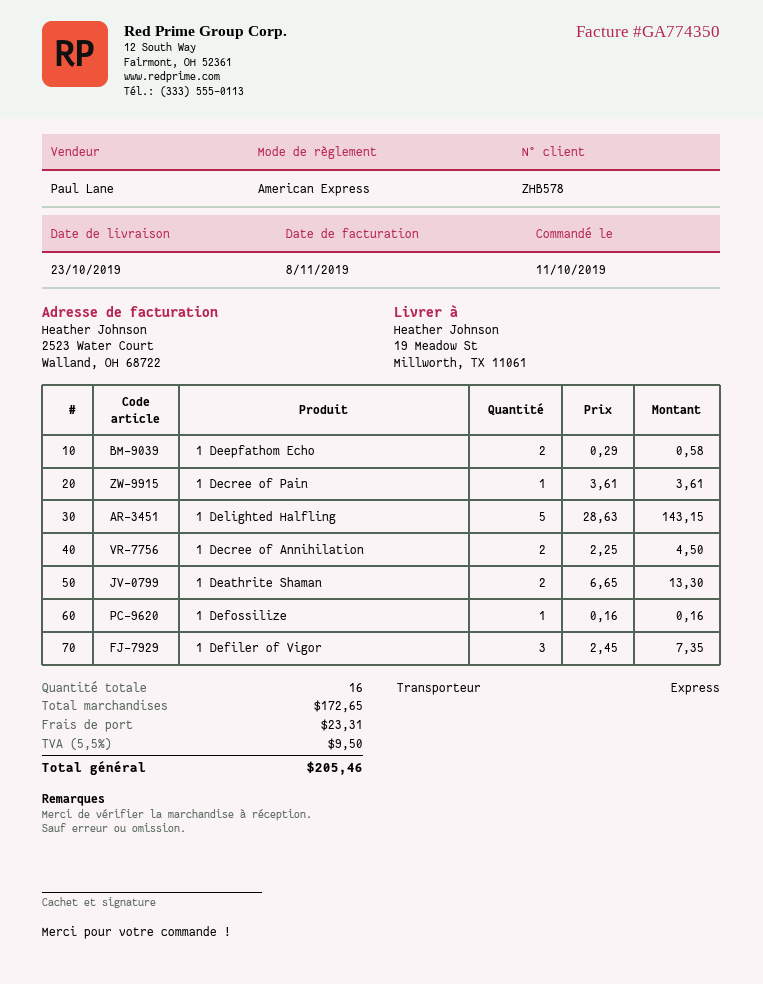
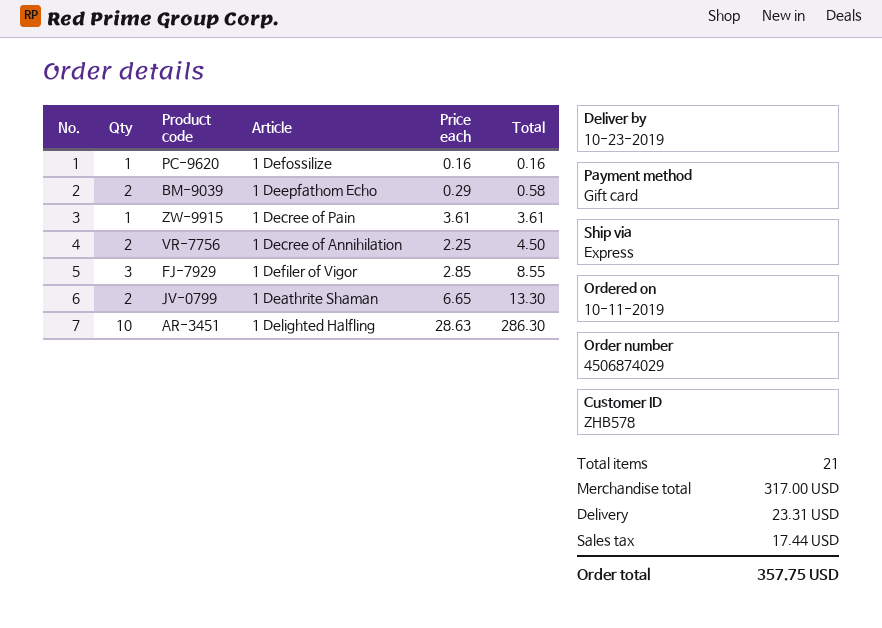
payment method: American Express -> gift card
1 Delighted Halfling: 5 x 28.63 = 143.15 -> 10 x 28.63 = 286.30
1 Defiler of Vigor: 3 x 2.45 = 7.35 -> 3 x 2.85 = 8.55
total quantity: 16 -> 21
subtotal: 172.65 -> 317.00
tax: 9.50 -> 17.44
total: 205.46 -> 357.75

